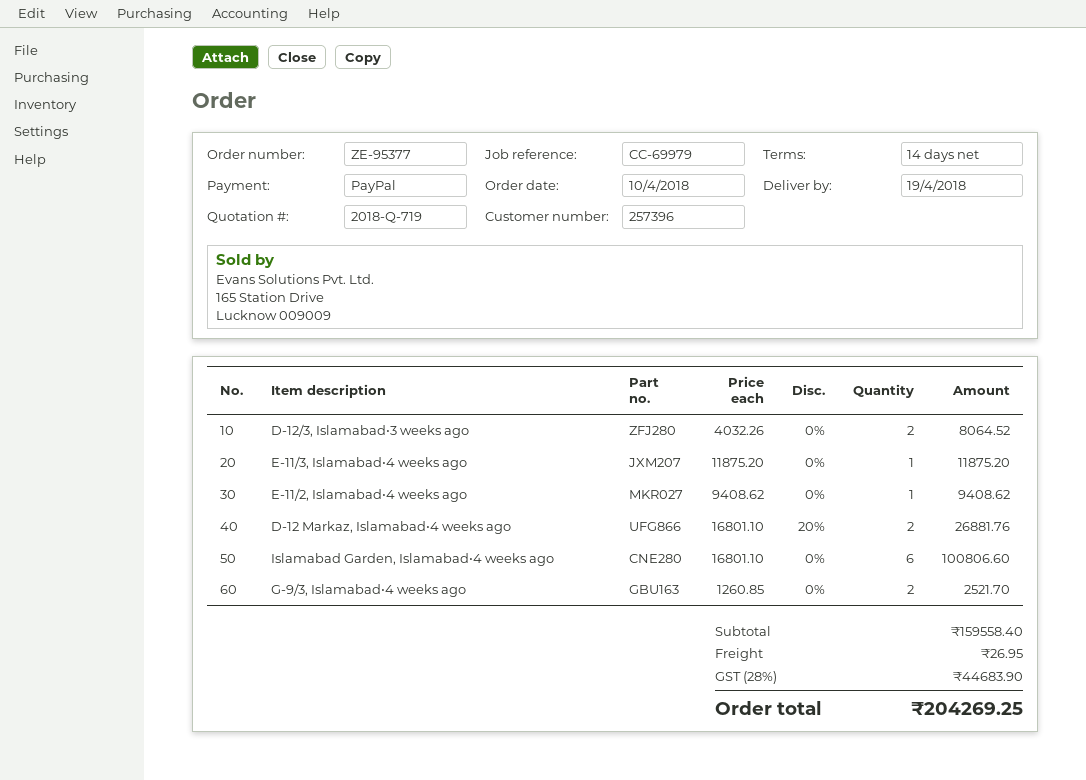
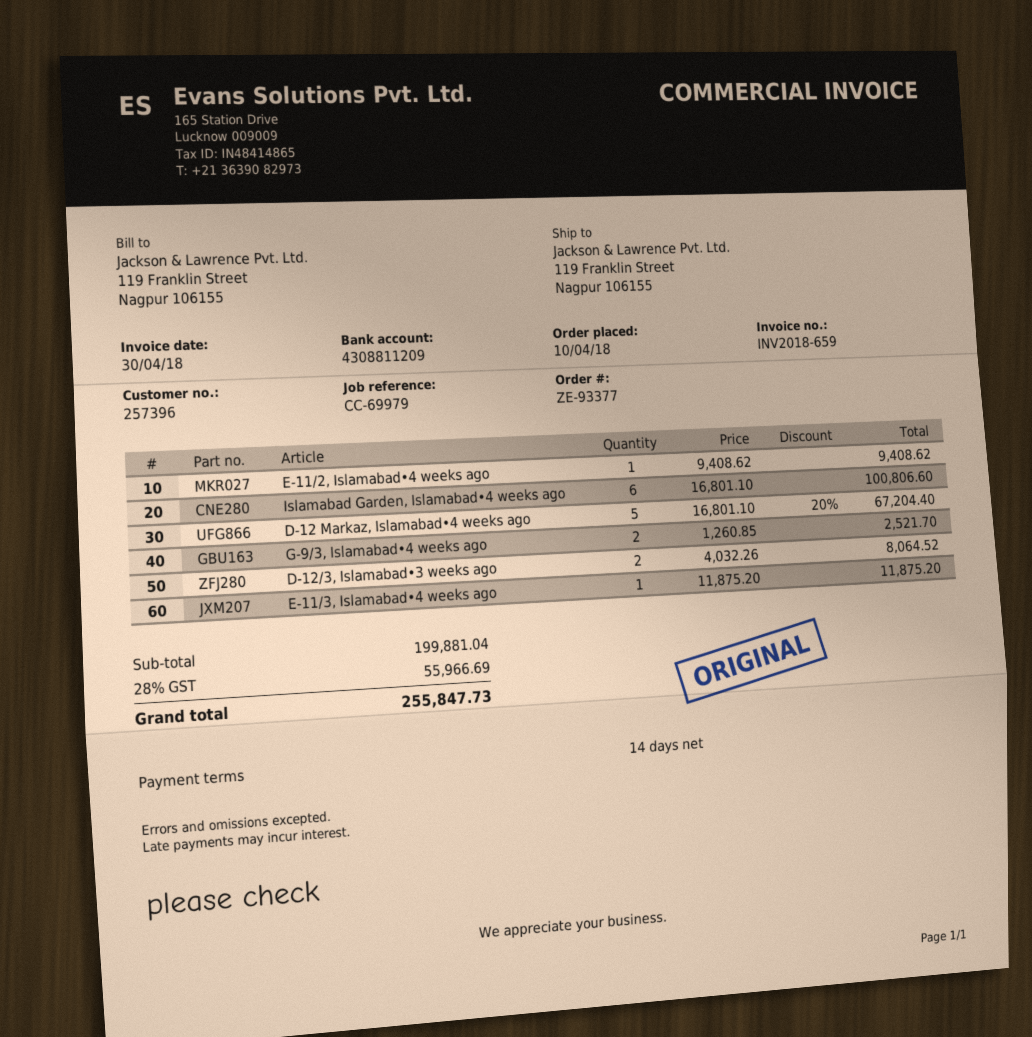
order number: ZE-95377 -> ZE-93377
D-12 Markaz, Islamabad•4 weeks ago: 2 x 16801.10 - 20% = 26881.76 -> 5 x 16801.10 - 20% = 67204.40
subtotal: 159558.40 -> 199881.04
shipping: 26.95 -> none
tax: 28% = 44683.90 -> 28% = 55966.69
total: 204269.25 -> 255847.73

